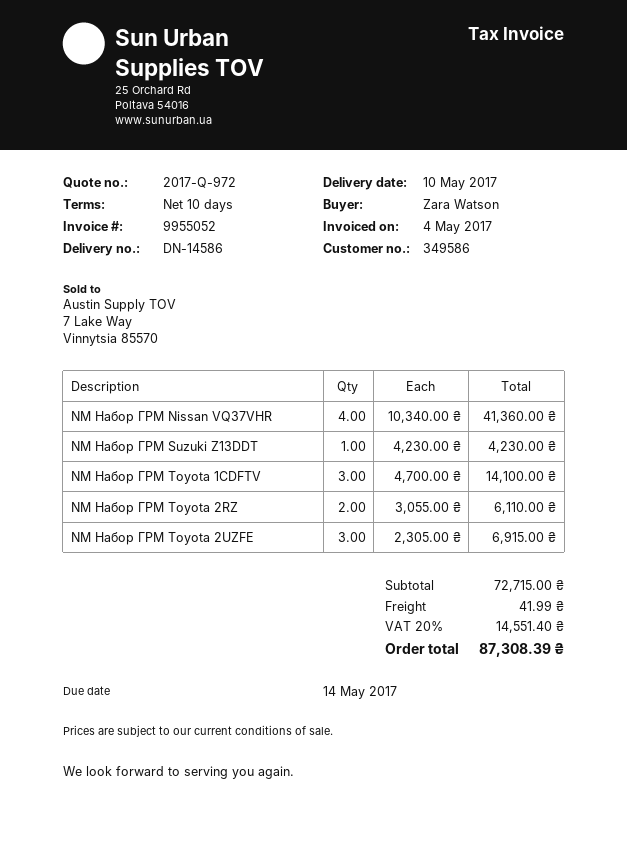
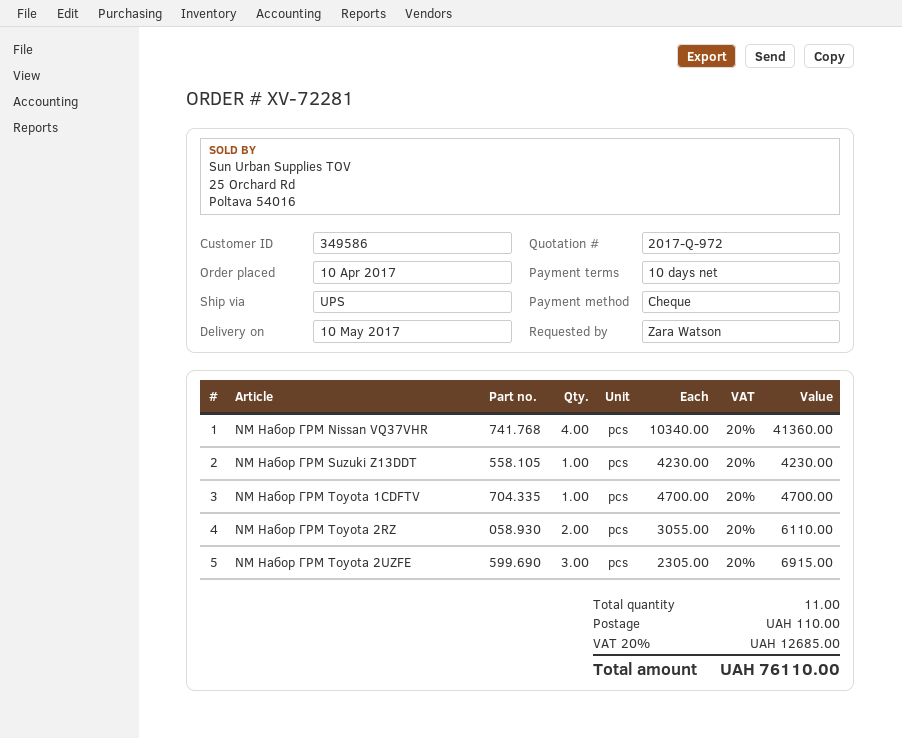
NM Набор ГРМ Toyota 1CDFTV: 3 x 4700.00 = 14100.00 -> 1 x 4700.00 = 4700.00
shipping: 41.99 -> 110.00
tax: 20% = 14551.40 -> 20% = 12685.00
total: 87308.39 -> 76110.00

